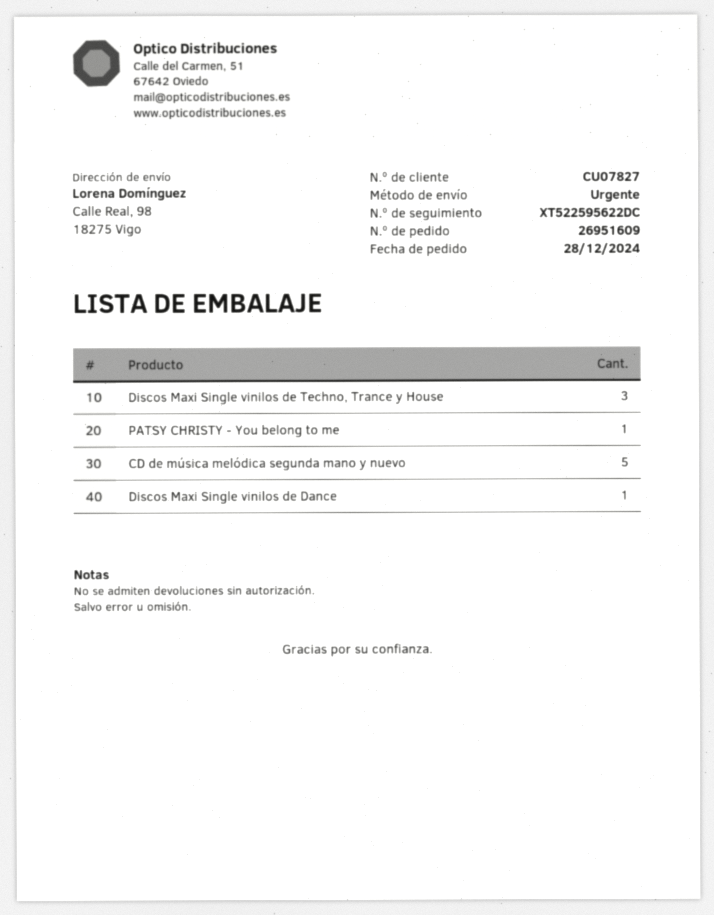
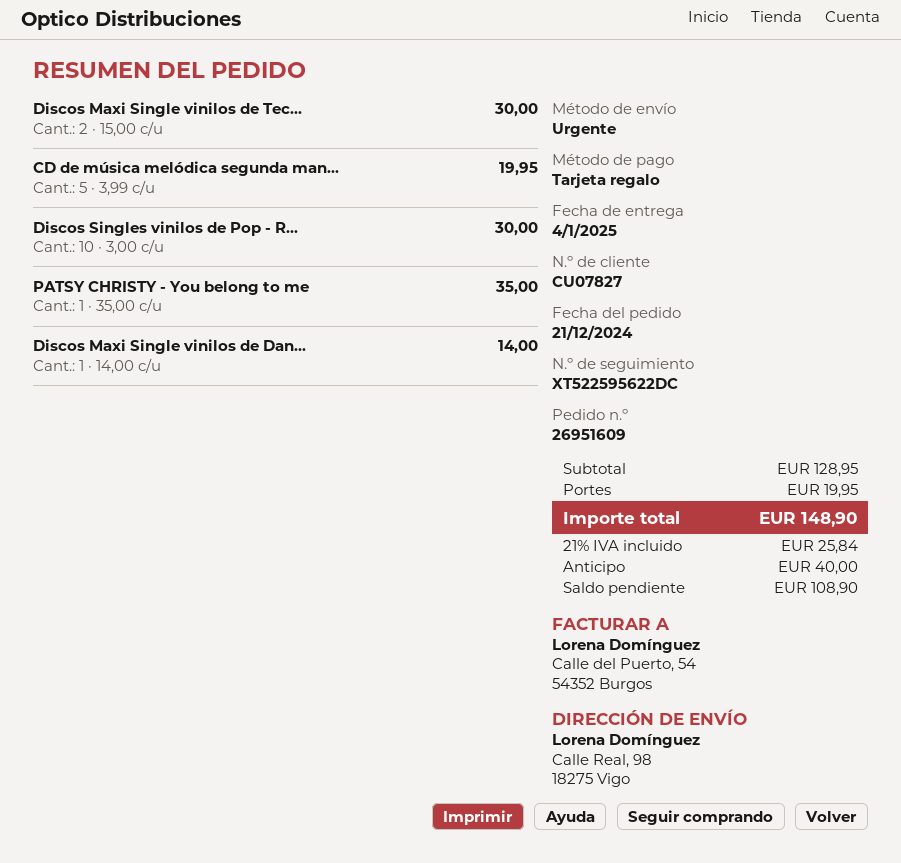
order date: 2024-12-28 -> 2024-12-21
Discos Maxi Single vinilos de Techno, Trance y House: 3 -> 2
Discos Singles vinilos de Pop - R...: none -> 10

